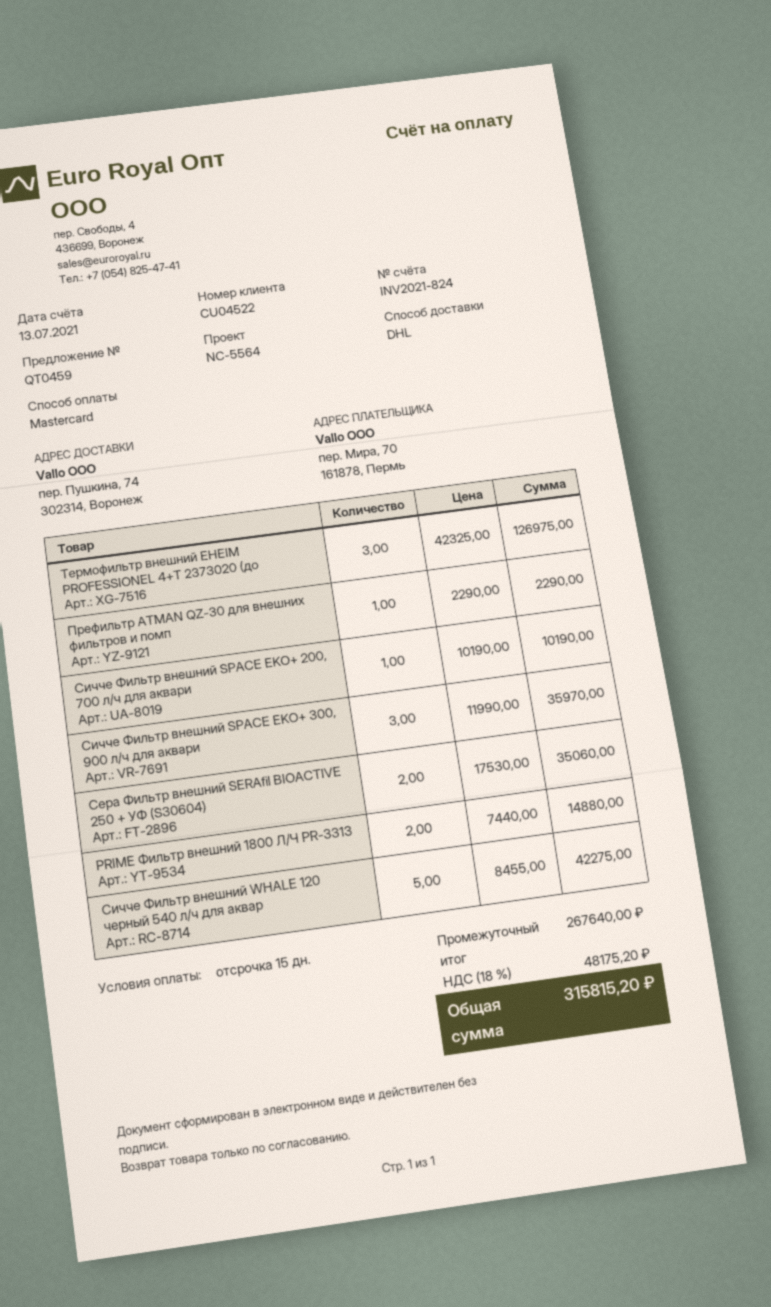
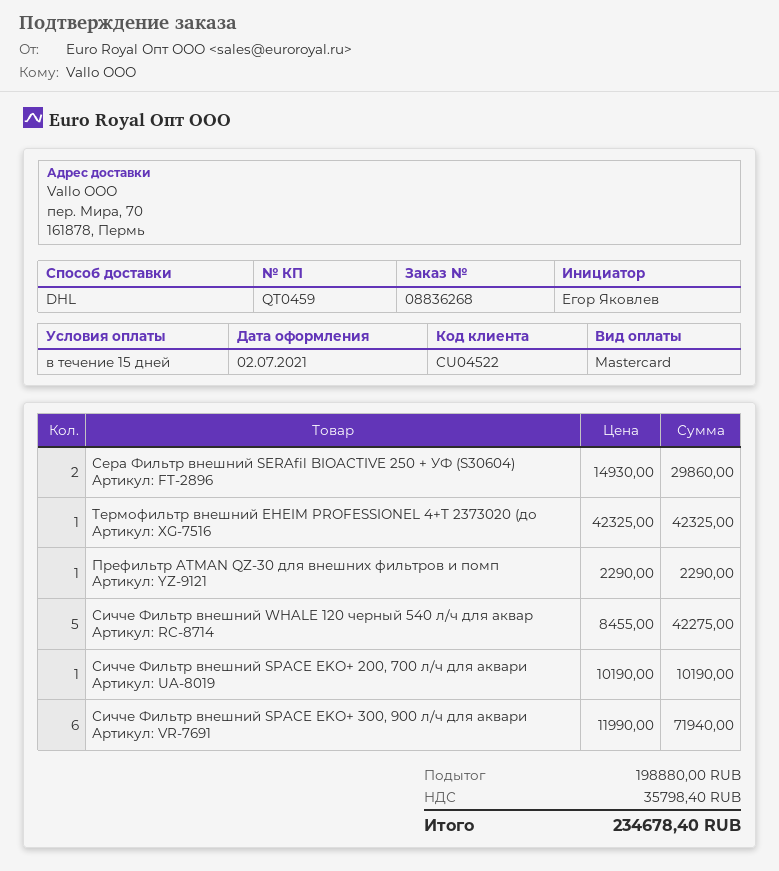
ship to: пер. Пушкина, 74, 302314, Воронеж -> пер. Мира, 70, 161878, Пермь
Термофильтр внешний EHEIM PROFESSIONEL 4+T 2373020 (до: 3 x 42325.00 = 126975.00 -> 1 x 42325.00 = 42325.00
Сичче Фильтр внешний SPACE EKO+ 300, 900 л/ч для аквари: 3 x 11990.00 = 35970.00 -> 6 x 11990.00 = 71940.00
Сера Фильтр внешний SERAfil BIOACTIVE 250 + УФ (S30604): 2 x 17530.00 = 35060.00 -> 2 x 14930.00 = 29860.00
PRIME Фильтр внешний 1800 Л/Ч PR-3313: 2 x 7440.00 = 14880.00 -> none
subtotal: 267640.00 -> 198880.00
tax: 48175.20 -> 35798.40
total: 315815.20 -> 234678.40

